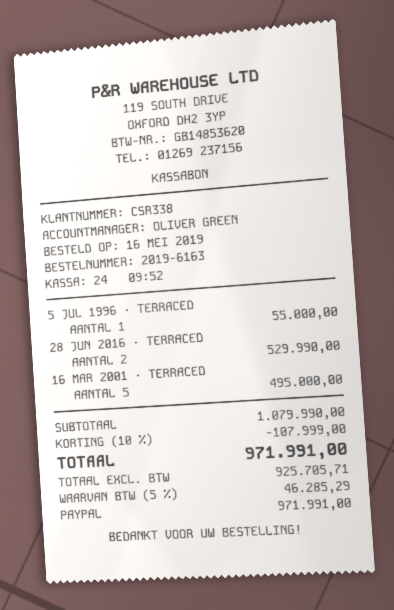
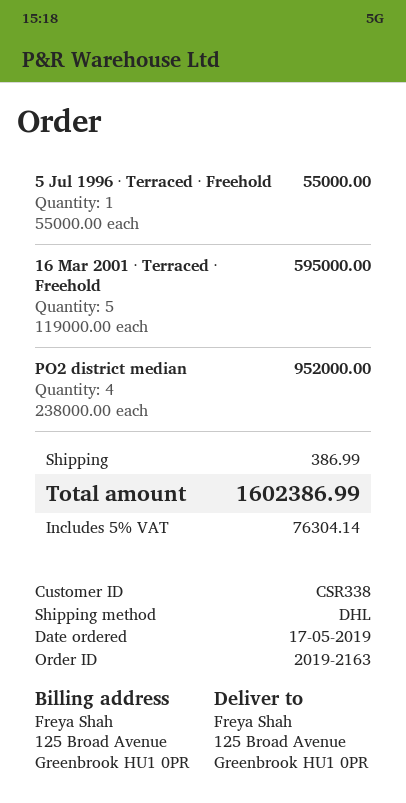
order number: 2019-6163 -> 2019-2163
order date: 2019-05-16 -> 2019-05-17
28 JUN 2016 · TERRACED: 2 for 529990.00 -> none
16 MAR 2001 · TERRACED: 5 for 495000.00 -> 5 for 595000.00
PO2 district median: none -> 4 for 952000.00
discount: 10% = 107999.00 -> none
shipping: none -> 386.99
tax: 5% = 46285.29 -> 5% = 76304.14
total: 971991.00 -> 1602386.99

